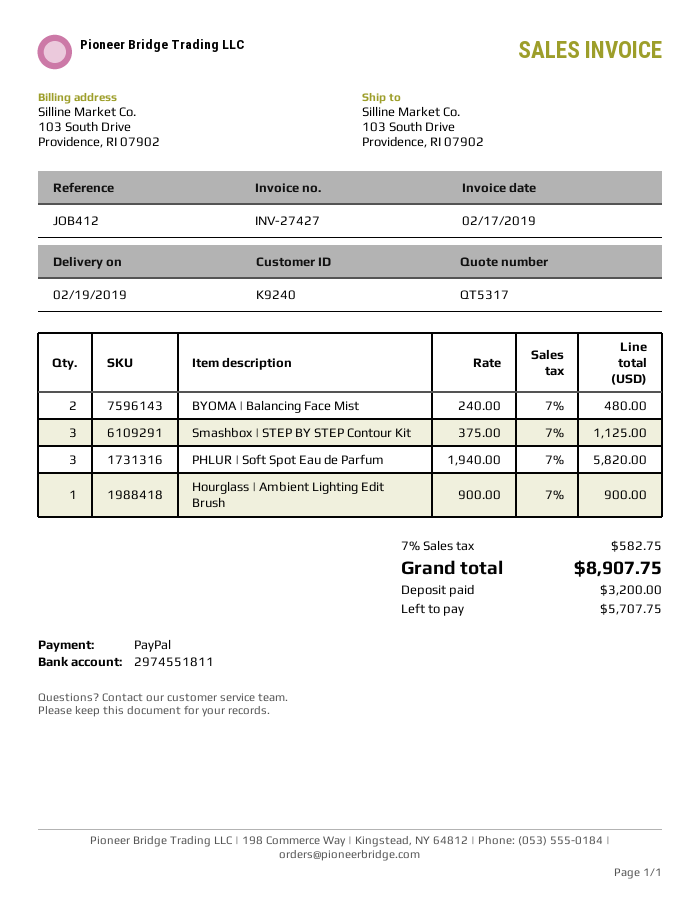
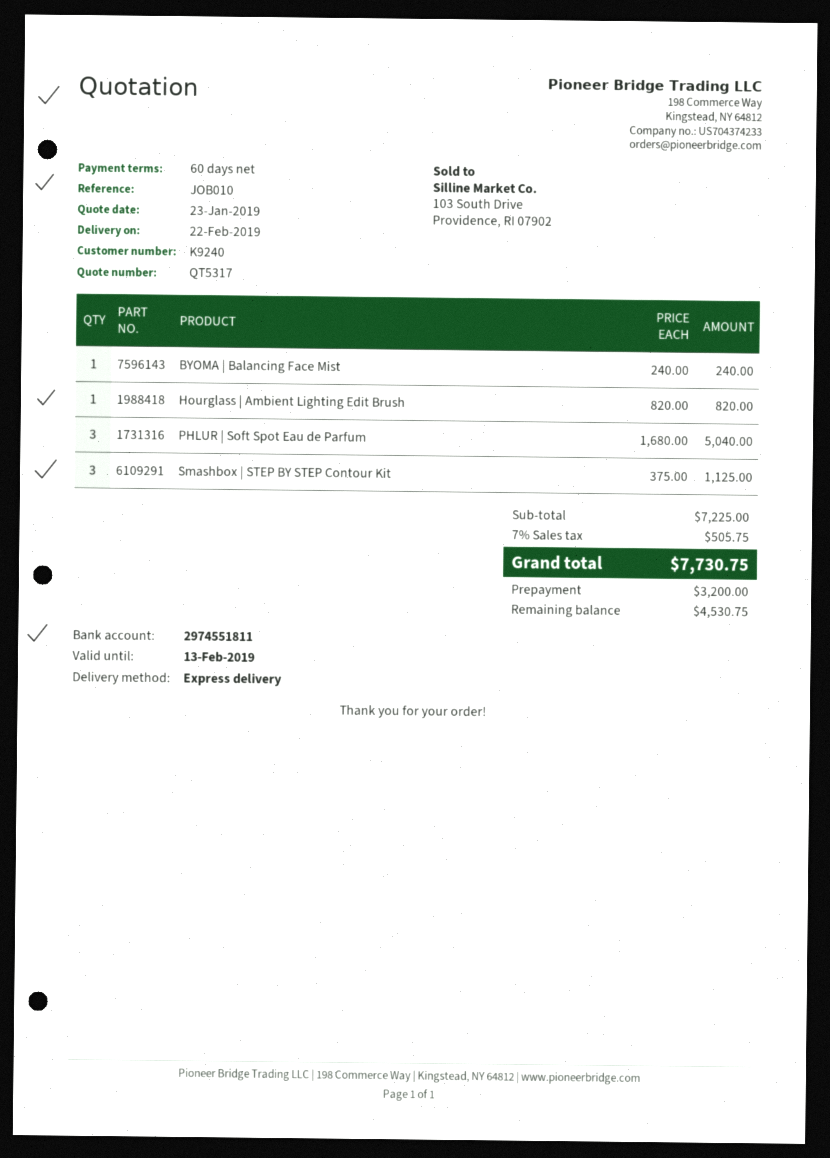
delivery date: 2019-02-19 -> 2019-02-22
reference: JOB412 -> JOB010
BYOMA | Balancing Face Mist: 2 x 240.00 = 480.00 -> 1 x 240.00 = 240.00
PHLUR | Soft Spot Eau de Parfum: 3 x 1940.00 = 5820.00 -> 3 x 1680.00 = 5040.00
Hourglass | Ambient Lighting Edit Brush: 1 x 900.00 = 900.00 -> 1 x 820.00 = 820.00
tax: 7% = 582.75 -> 7% = 505.75
total: 8907.75 -> 7730.75
balance: 5707.75 -> 4530.75

